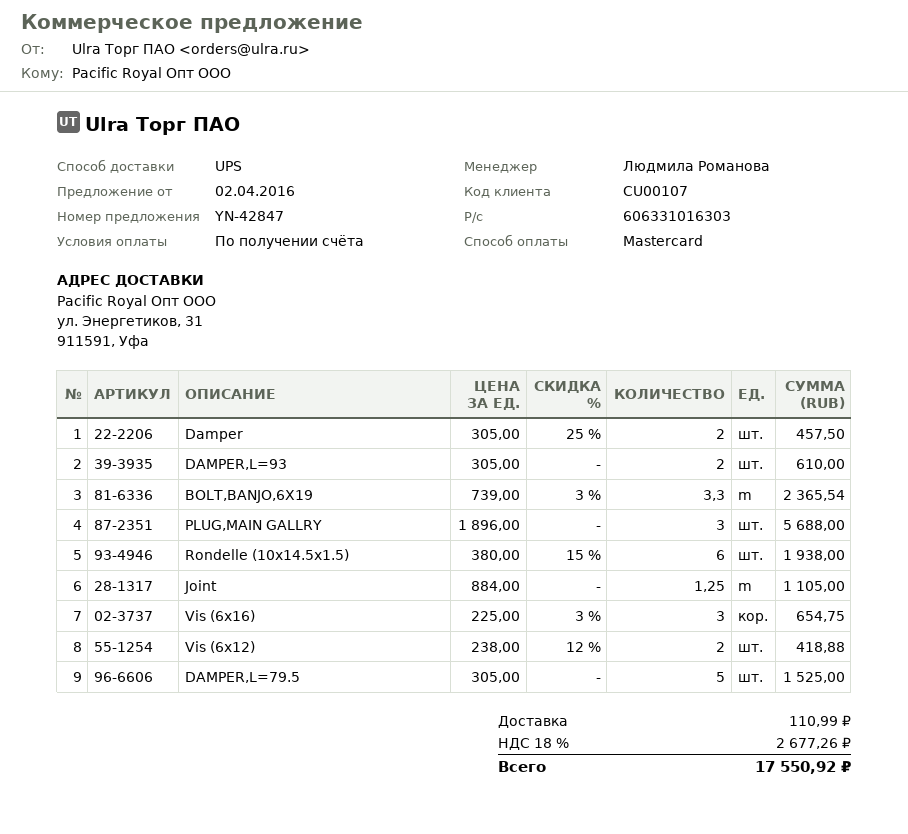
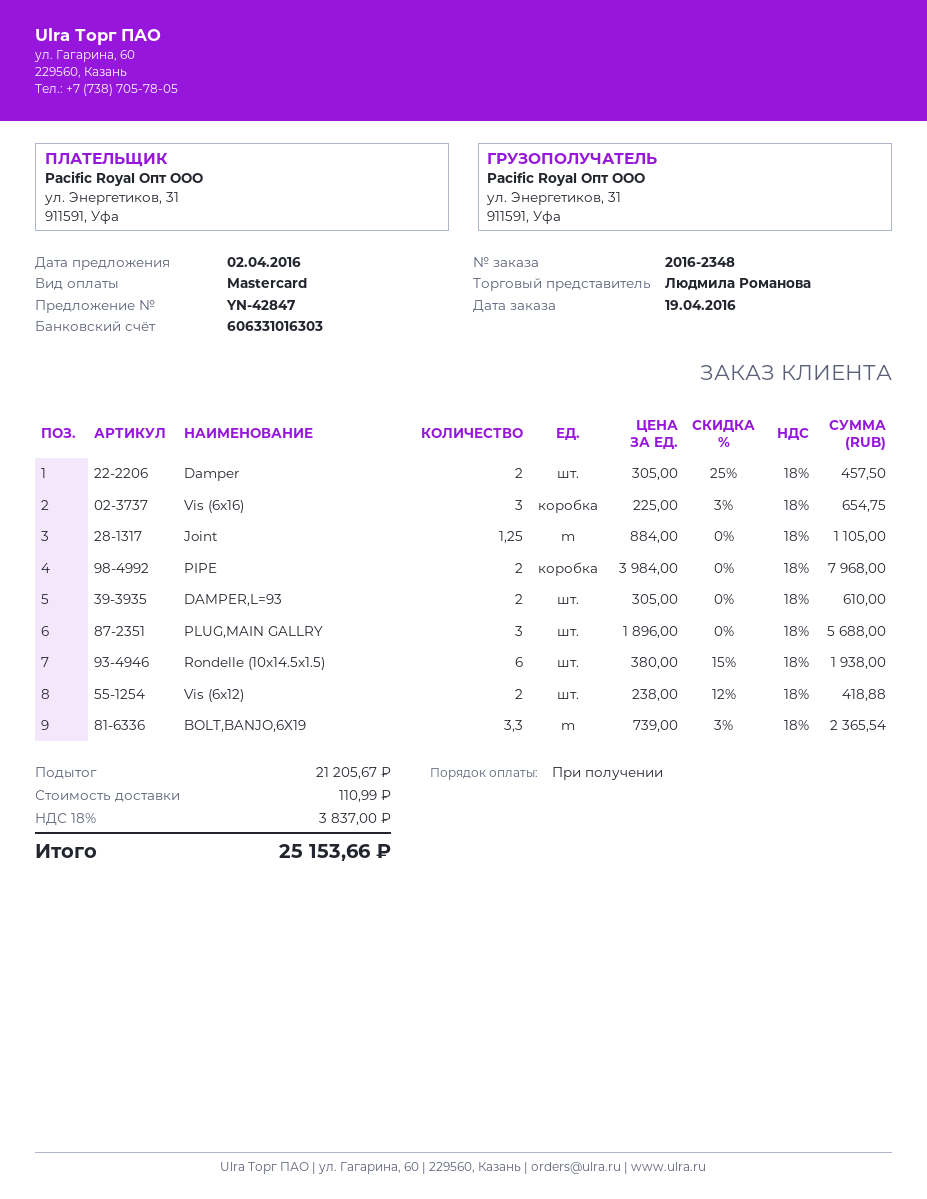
DAMPER,L=79.5: 5 x 305.00 = 1525.00 -> none
PIPE: none -> 2 x 3984.00 = 7968.00
tax: 18% = 2677.26 -> 18% = 3837.00
total: 17550.92 -> 25153.66

